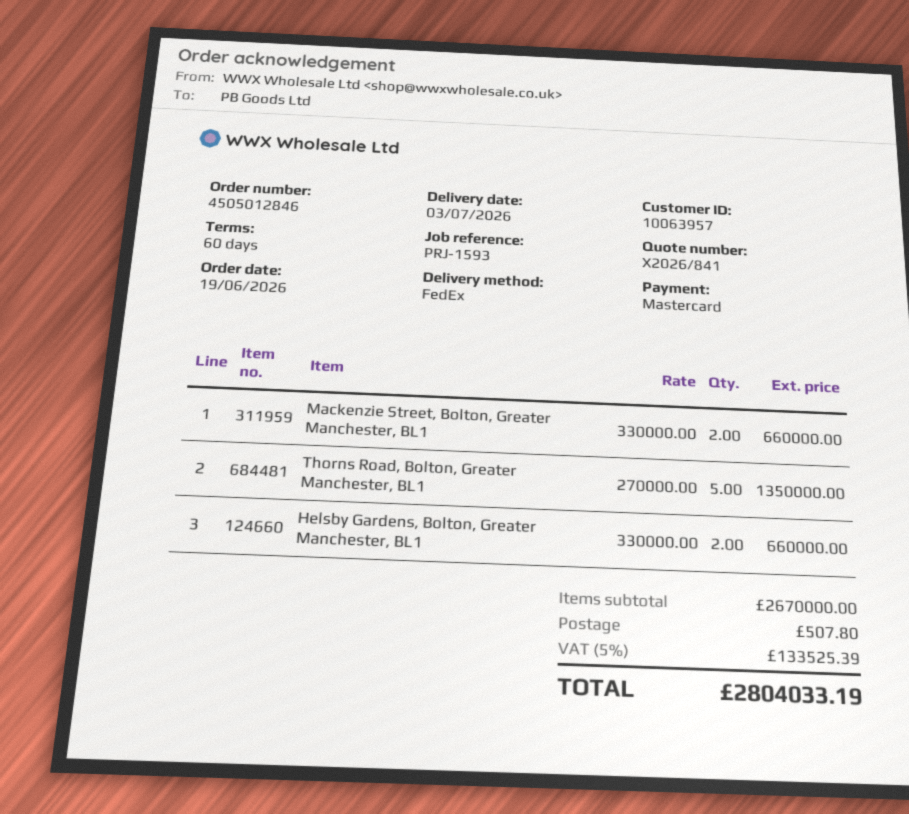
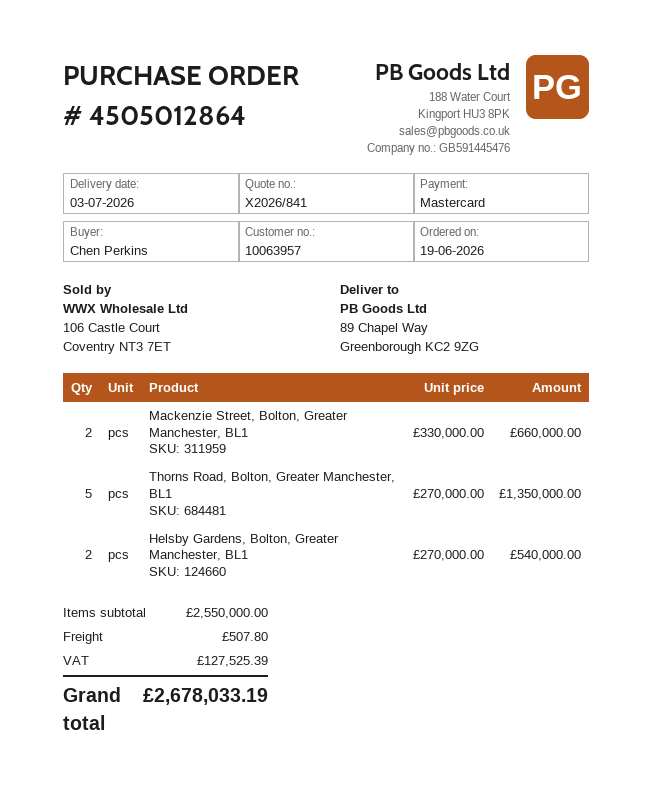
order number: 4505012846 -> 4505012864
Helsby Gardens, Bolton, Greater Manchester, BL1: 2 x 330000.00 = 660000.00 -> 2 x 270000.00 = 540000.00
subtotal: 2670000.00 -> 2550000.00
tax: 133525.39 -> 127525.39
total: 2804033.19 -> 2678033.19

